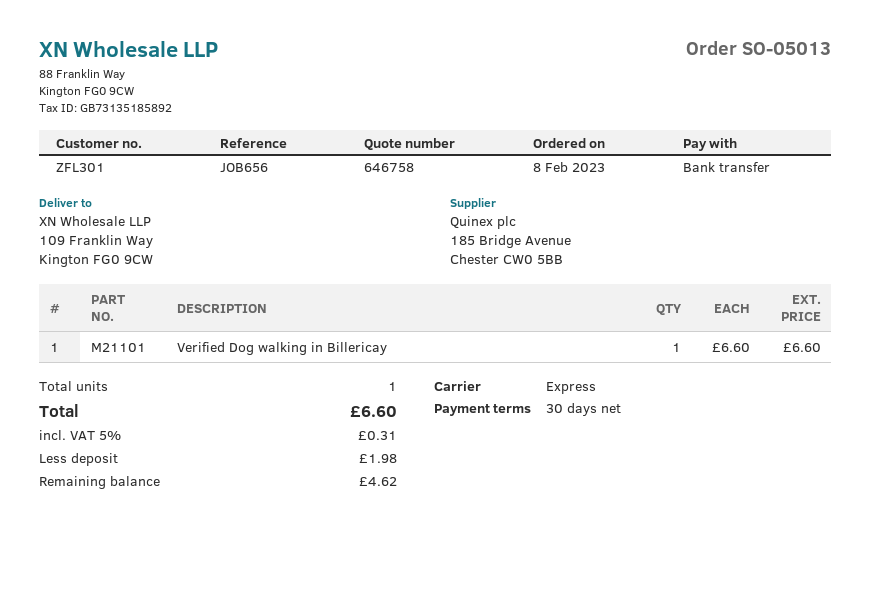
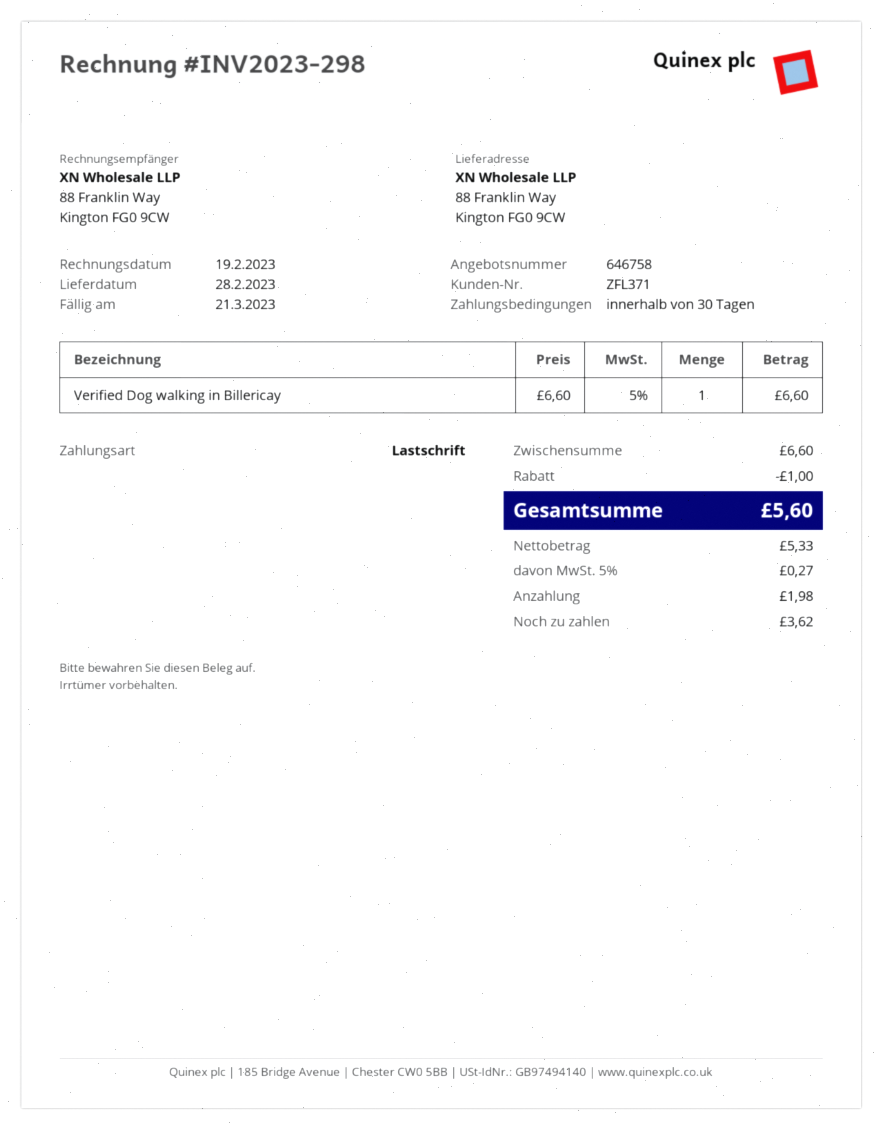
customer number: ZFL301 -> ZFL371
payment method: bank transfer -> direct debit
ship to: 109 Franklin Way, Kington FG0 9CW -> 88 Franklin Way, Kington FG0 9CW
discount: none -> 1.00
tax: 5% = 0.31 -> 5% = 0.27
total: 6.60 -> 5.60
balance: 4.62 -> 3.62

